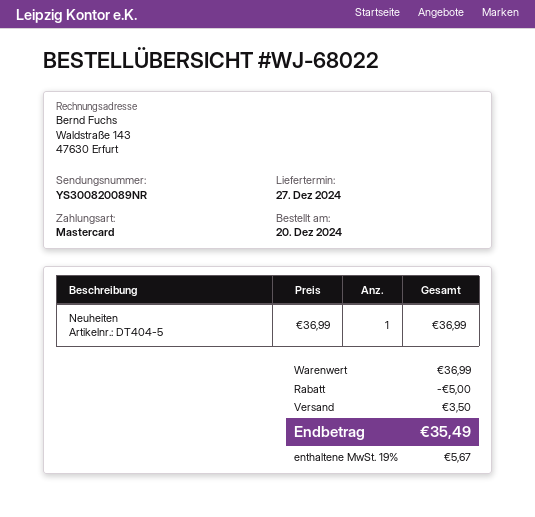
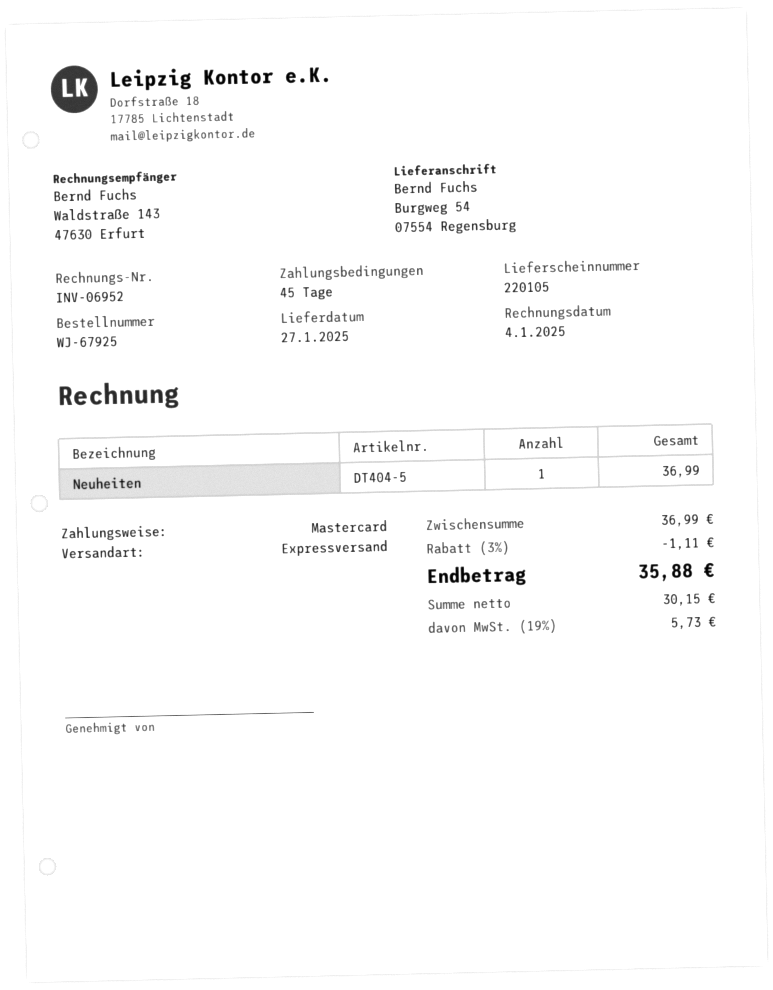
order number: WJ-68022 -> WJ-67925
delivery date: 2024-12-27 -> 2025-01-27
discount: 5.00 -> 1.11
shipping: 3.50 -> none
tax: 19% = 5.67 -> 19% = 5.73
total: 35.49 -> 35.88

